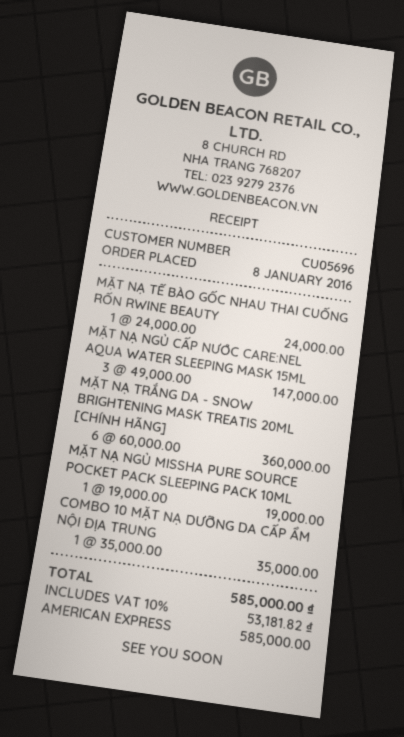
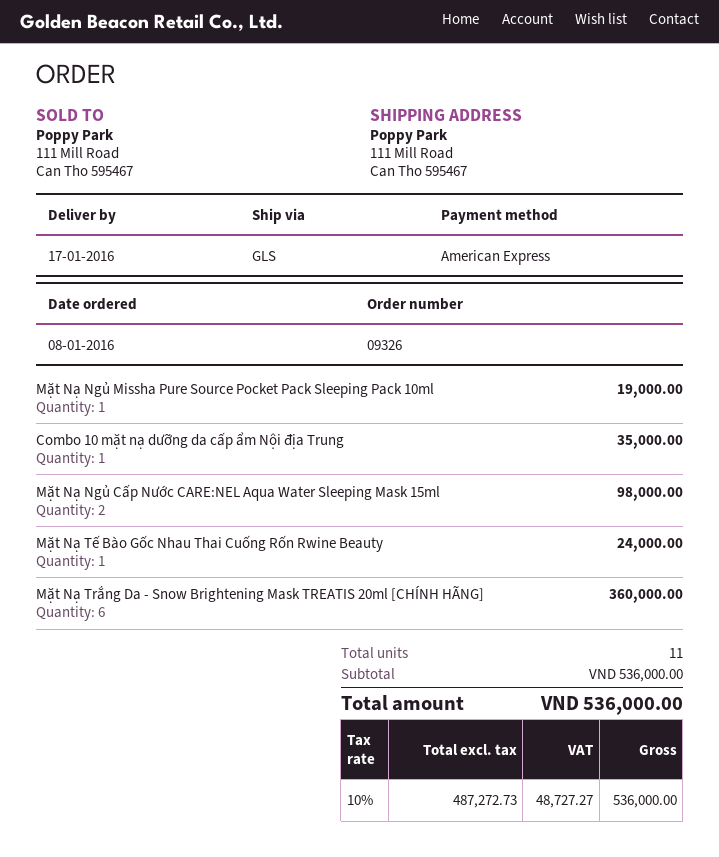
MẶT NẠ NGỦ CẤP NƯỚC CARE:NEL AQUA WATER SLEEPING MASK 15ML: 3 for 147000.00 -> 2 for 98000.00
tax: 10% = 53181.82 -> 10% = 48727.27
total: 585000.00 -> 536000.00

